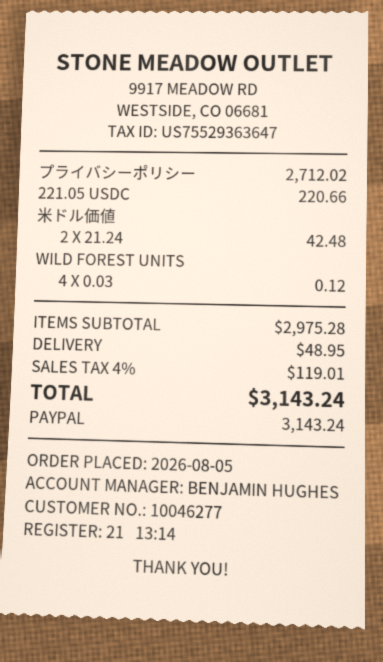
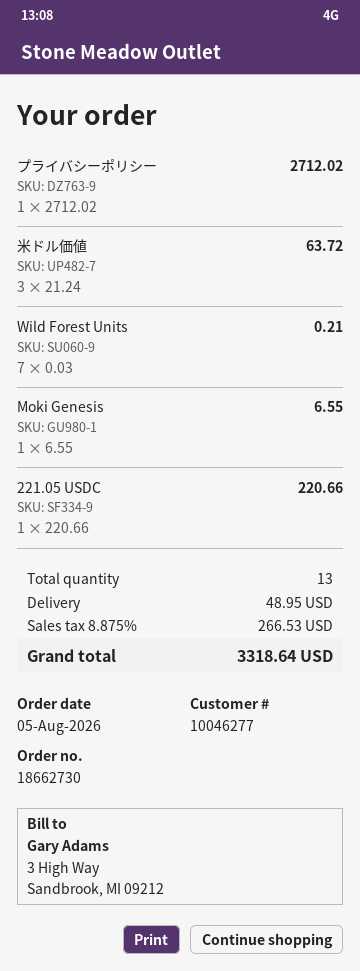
米ドル価値: 2 x 21.24 = 42.48 -> 3 x 21.24 = 63.72
WILD FOREST UNITS: 4 x 0.03 = 0.12 -> 7 x 0.03 = 0.21
Moki Genesis: none -> 1 x 6.55 = 6.55
tax: 4% = 119.01 -> 8.875% = 266.53
total: 3143.24 -> 3318.64

